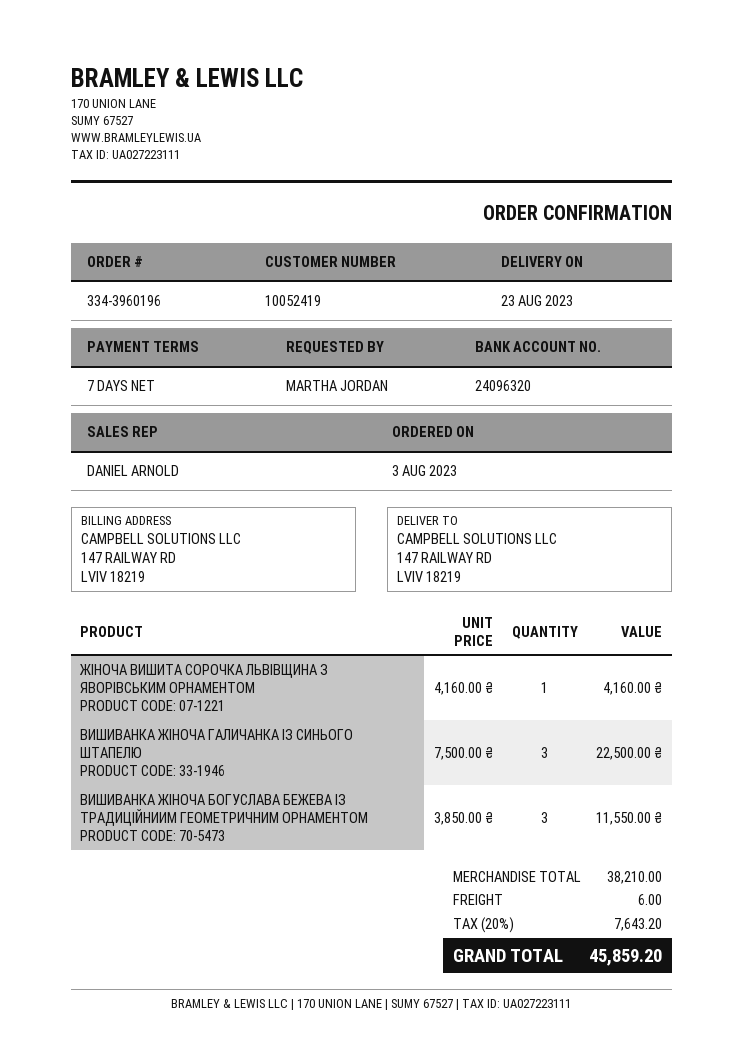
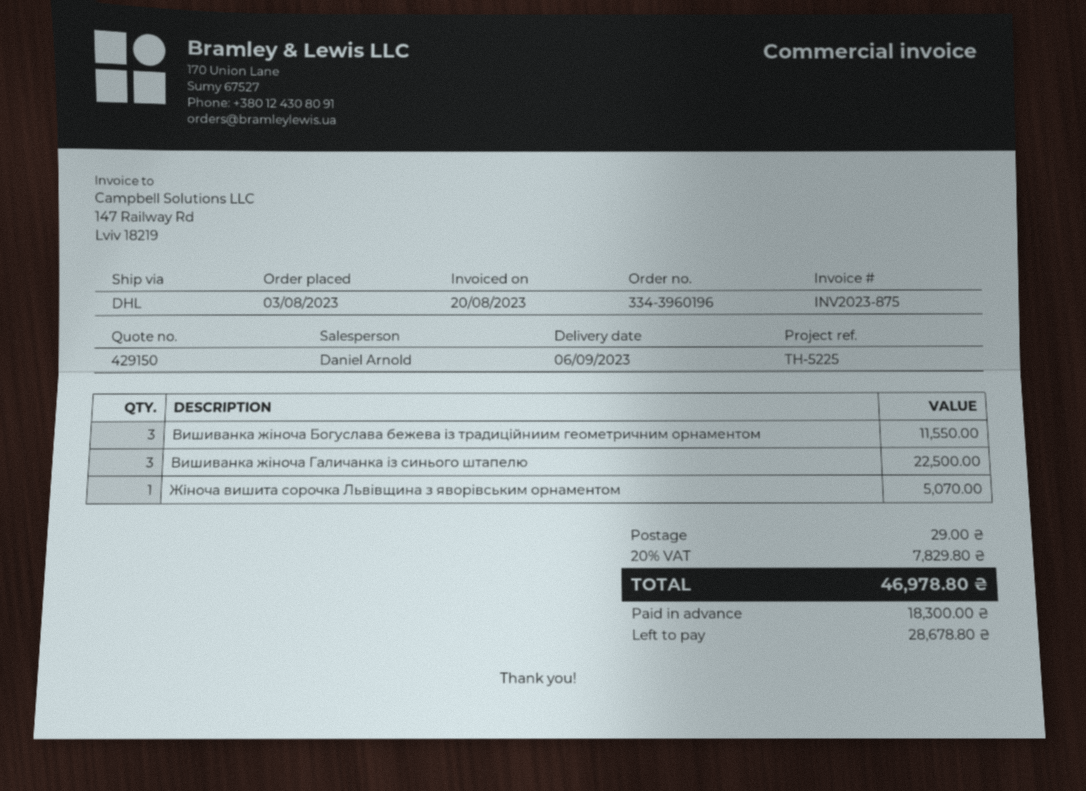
delivery date: 2023-08-23 -> 2023-09-06
ЖІНОЧА ВИШИТА СОРОЧКА ЛЬВІВЩИНА З ЯВОРІВСЬКИМ ОРНАМЕНТОМ: 1 for 4160.00 -> 1 for 5070.00
shipping: 6.00 -> 29.00
tax: 20% = 7643.20 -> 20% = 7829.80
total: 45859.20 -> 46978.80

